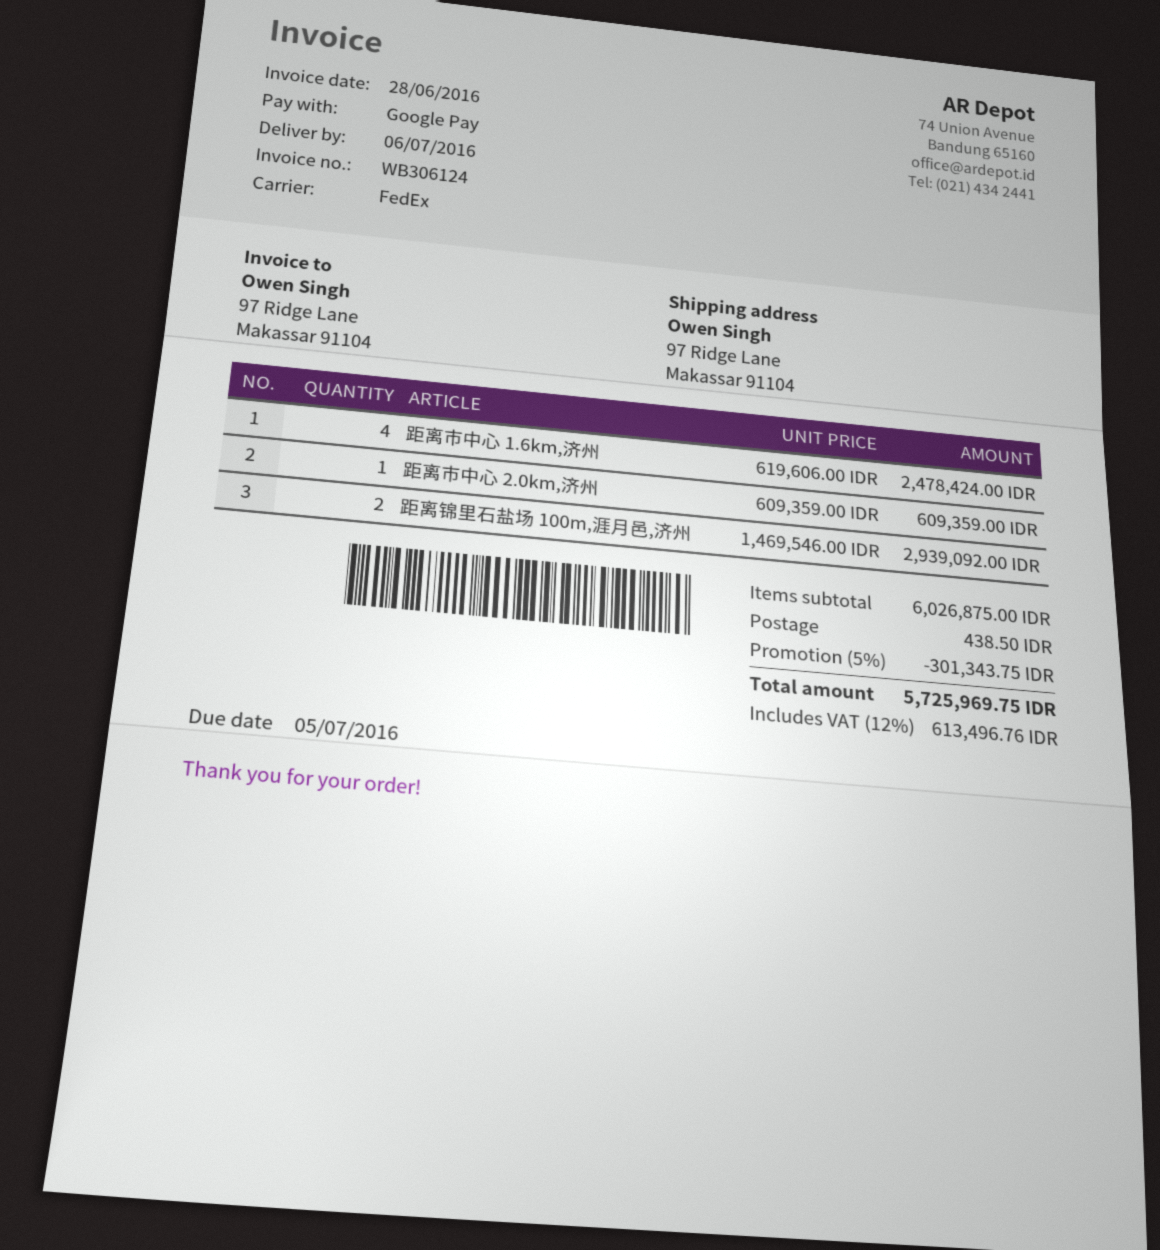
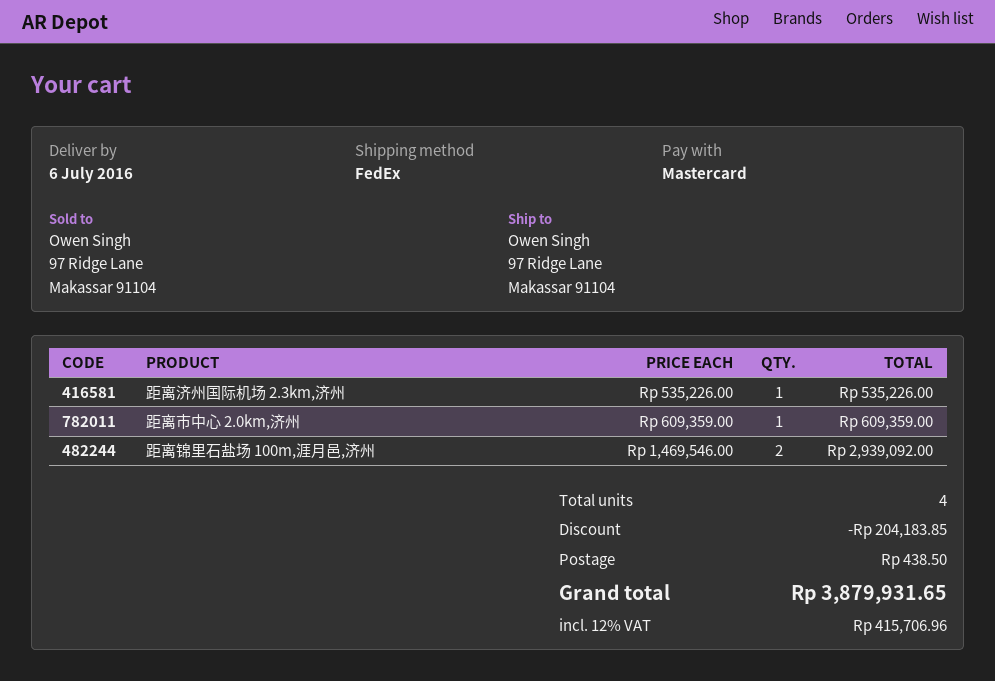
payment method: Google Pay -> Mastercard
距离市中心 1.6km,济州: 4 x 619606.00 = 2478424.00 -> none
距离济州国际机场 2.3km,济州: none -> 1 x 535226.00 = 535226.00
discount: 301343.75 -> 204183.85
tax: 12% = 613496.76 -> 12% = 415706.96
total: 5725969.75 -> 3879931.65

